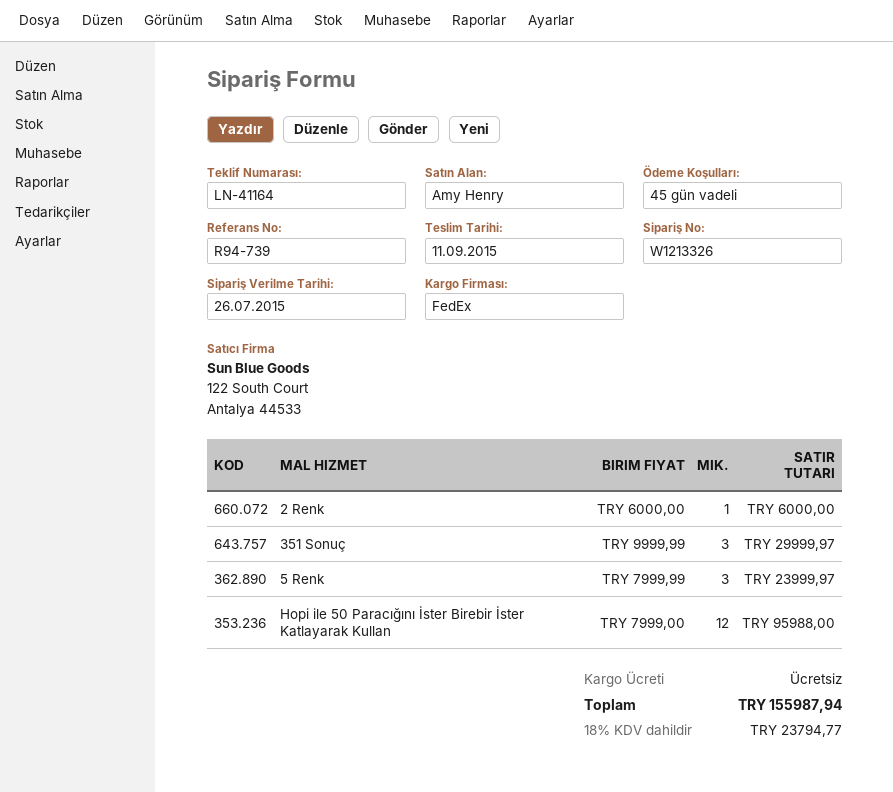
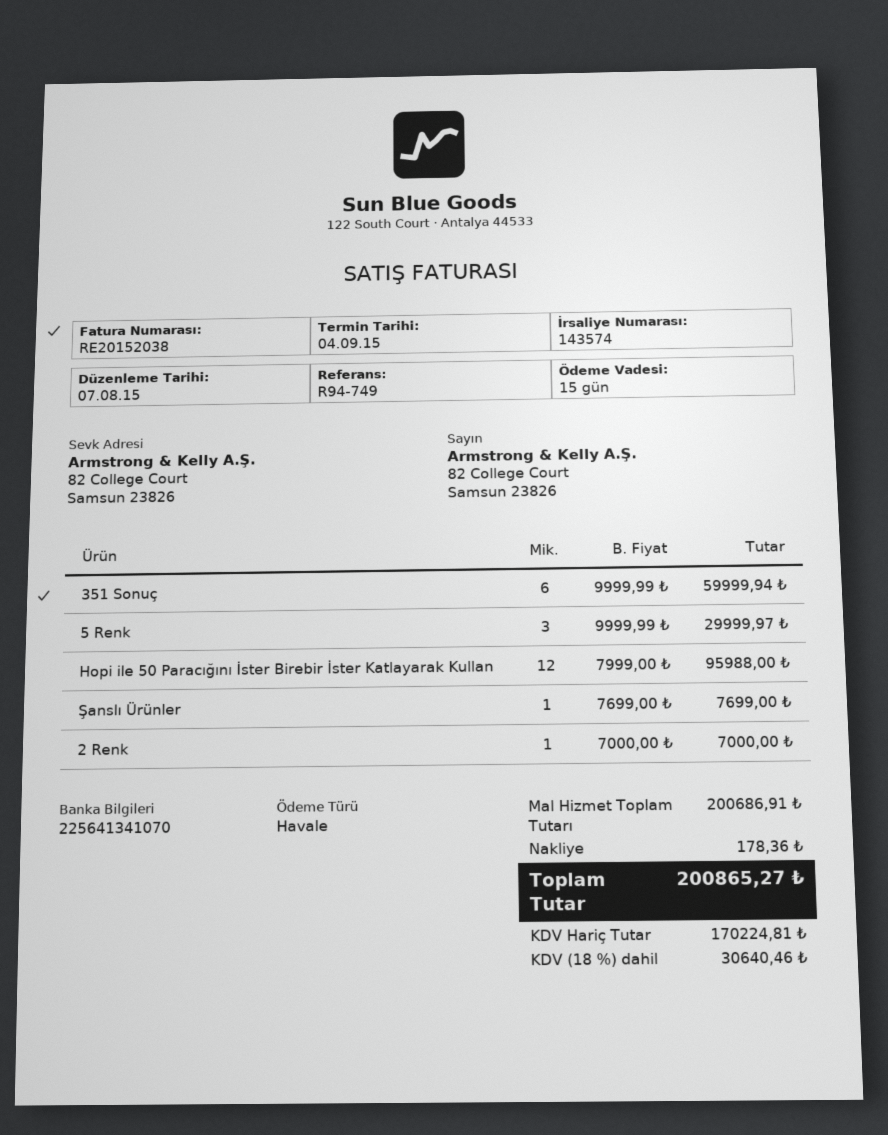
delivery date: 2015-09-11 -> 2015-09-04
payment terms: 45 days -> 15 days
reference: R94-739 -> R94-749
2 Renk: 1 x 6000.00 = 6000.00 -> 1 x 7000.00 = 7000.00
351 Sonuç: 3 x 9999.99 = 29999.97 -> 6 x 9999.99 = 59999.94
5 Renk: 3 x 7999.99 = 23999.97 -> 3 x 9999.99 = 29999.97
Şanslı Ürünler: none -> 1 x 7699.00 = 7699.00
shipping: 0.00 -> 178.36
tax: 18% = 23794.77 -> 18% = 30640.46
total: 155987.94 -> 200865.27

